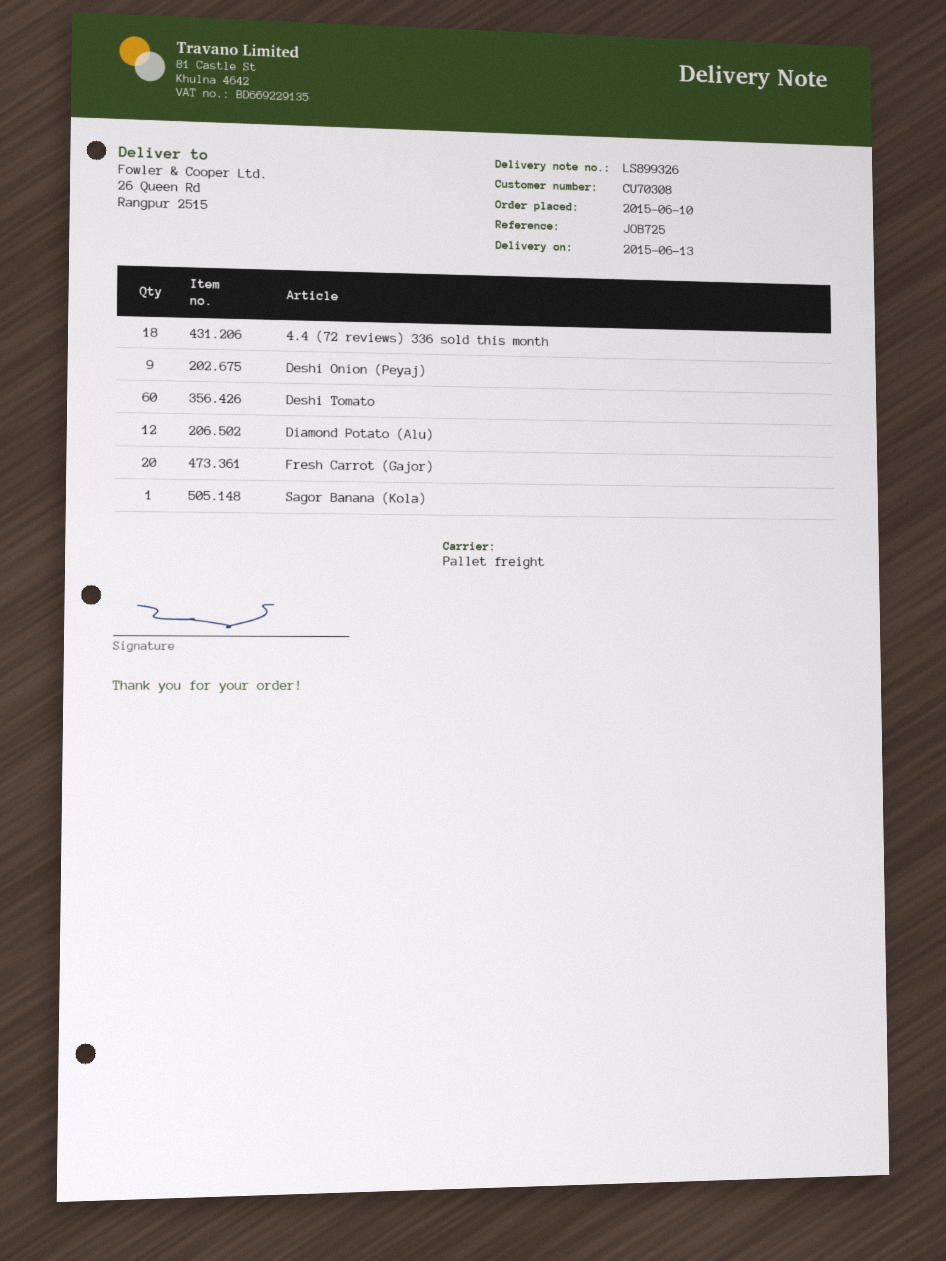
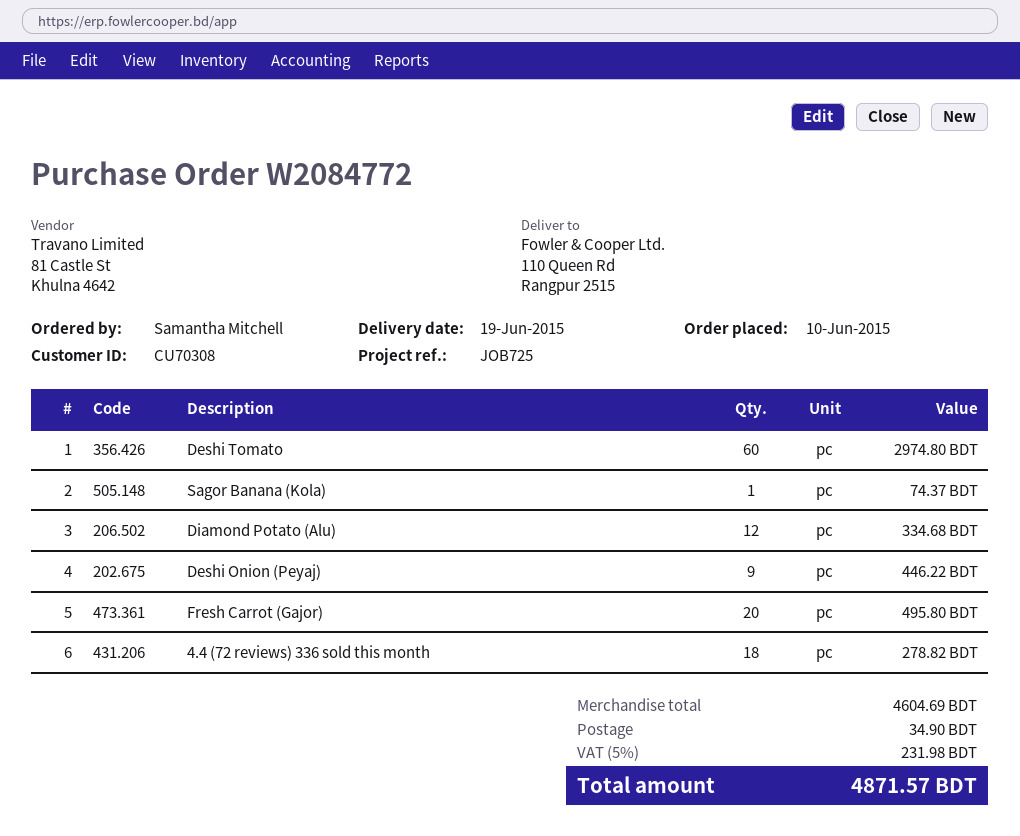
delivery date: 2015-06-13 -> 2015-06-19
ship to: 26 Queen Rd, Rangpur 2515 -> 110 Queen Rd, Rangpur 2515

